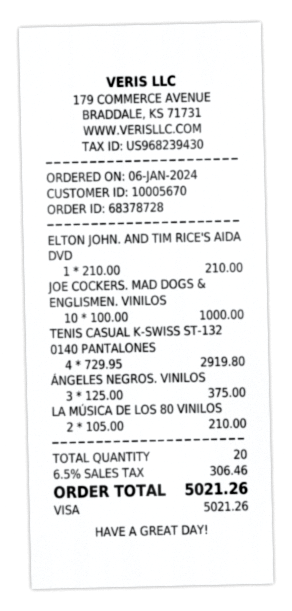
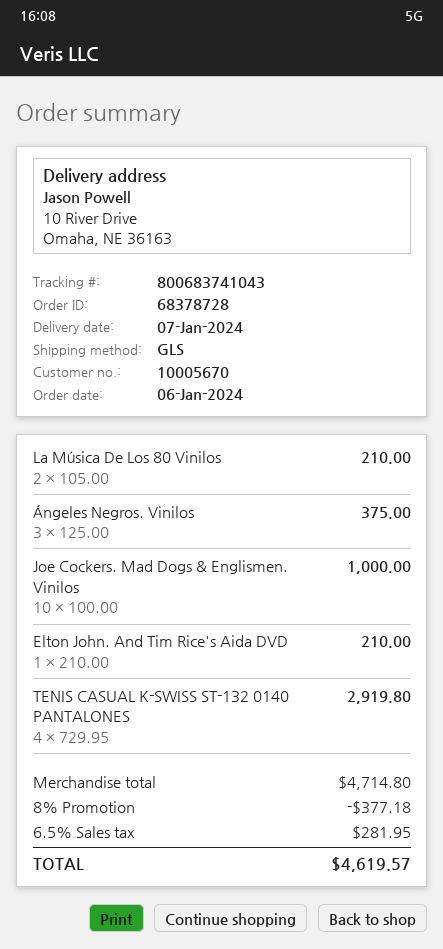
discount: none -> 8% = 377.18
tax: 6.5% = 306.46 -> 6.5% = 281.95
total: 5021.26 -> 4619.57

